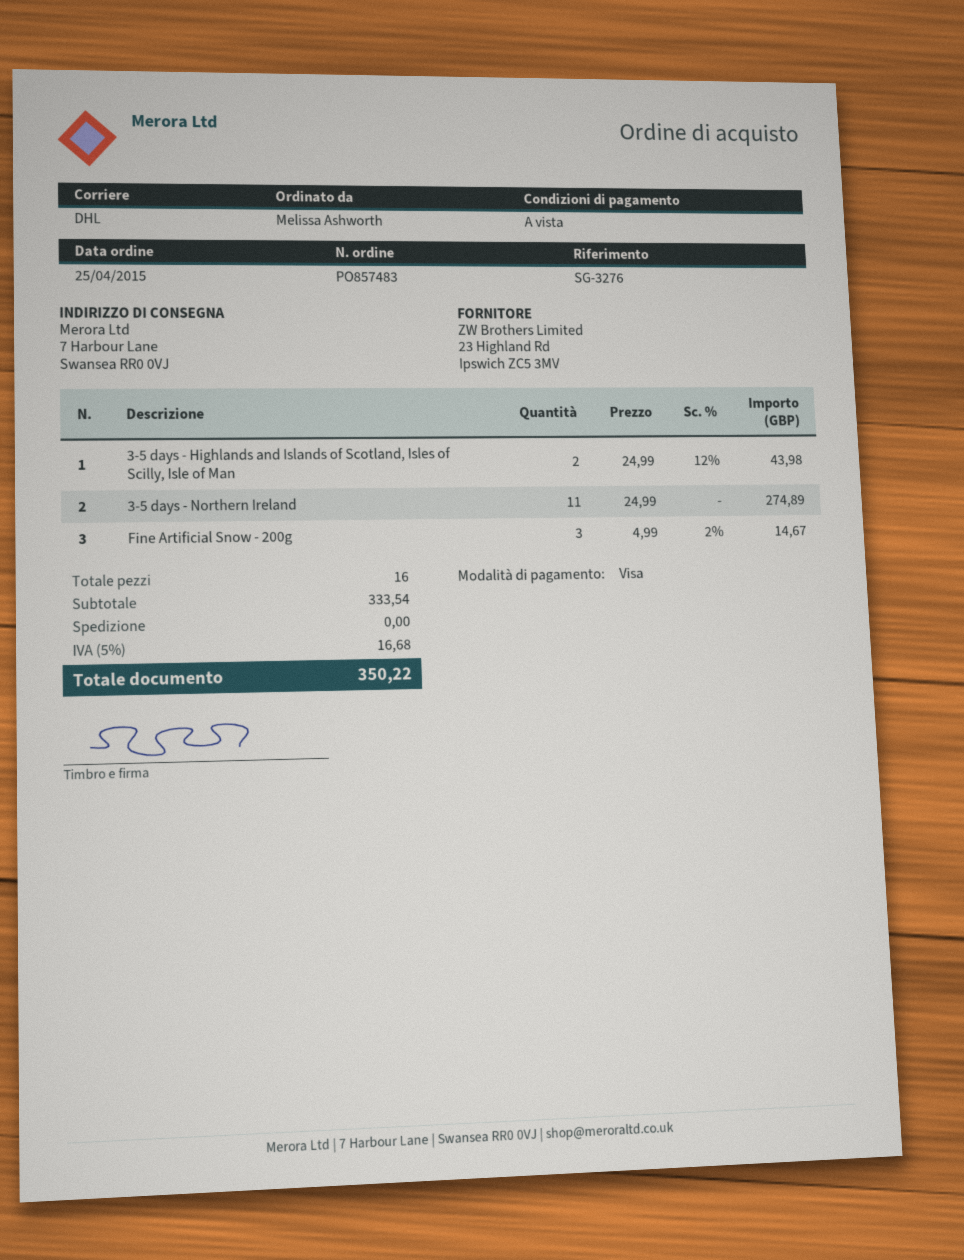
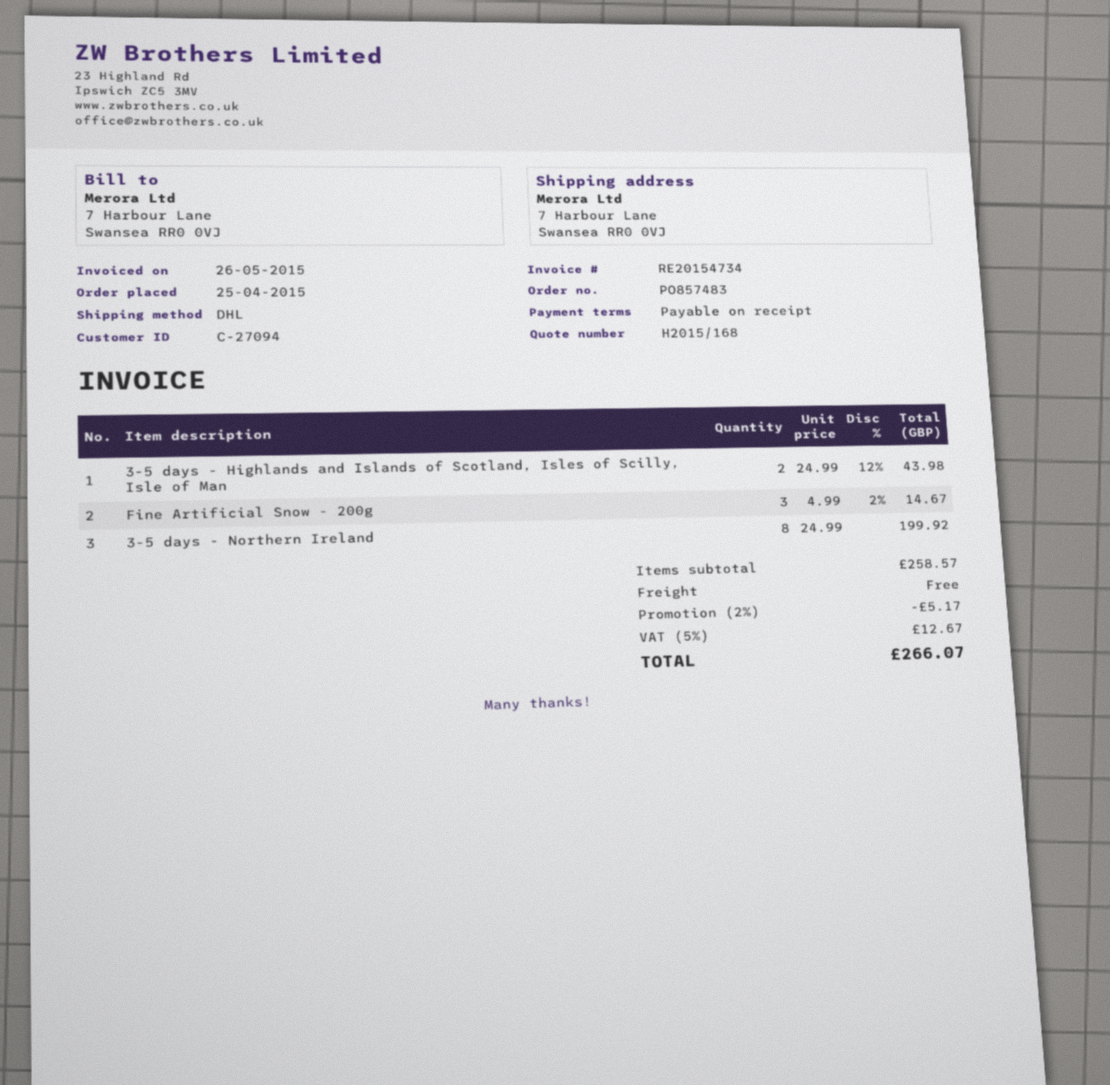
3-5 days - Northern Ireland: 11 x 24.99 = 274.89 -> 8 x 24.99 = 199.92
subtotal: 333.54 -> 258.57
discount: none -> 2% = 5.17
tax: 5% = 16.68 -> 5% = 12.67
total: 350.22 -> 266.07

